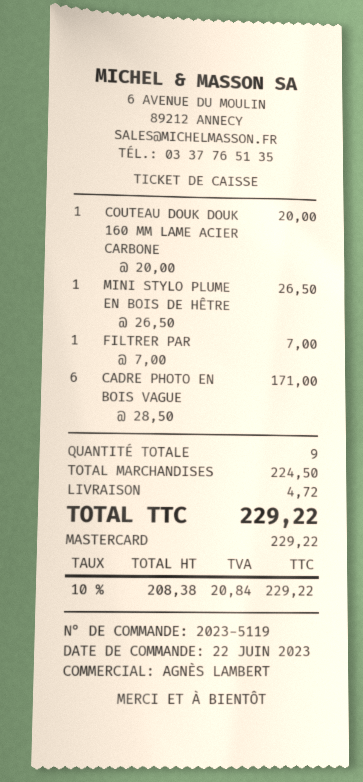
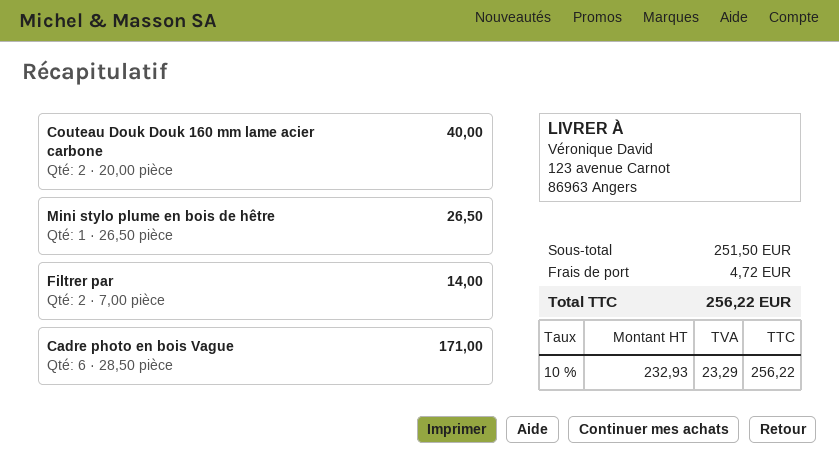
COUTEAU DOUK DOUK 160 MM LAME ACIER CARBONE: 1 x 20.00 = 20.00 -> 2 x 20.00 = 40.00
FILTRER PAR: 1 x 7.00 = 7.00 -> 2 x 7.00 = 14.00
subtotal: 224.50 -> 251.50
net: 208.38 -> 232.93
tax: 10% = 20.84 -> 10% = 23.29
total: 229.22 -> 256.22

